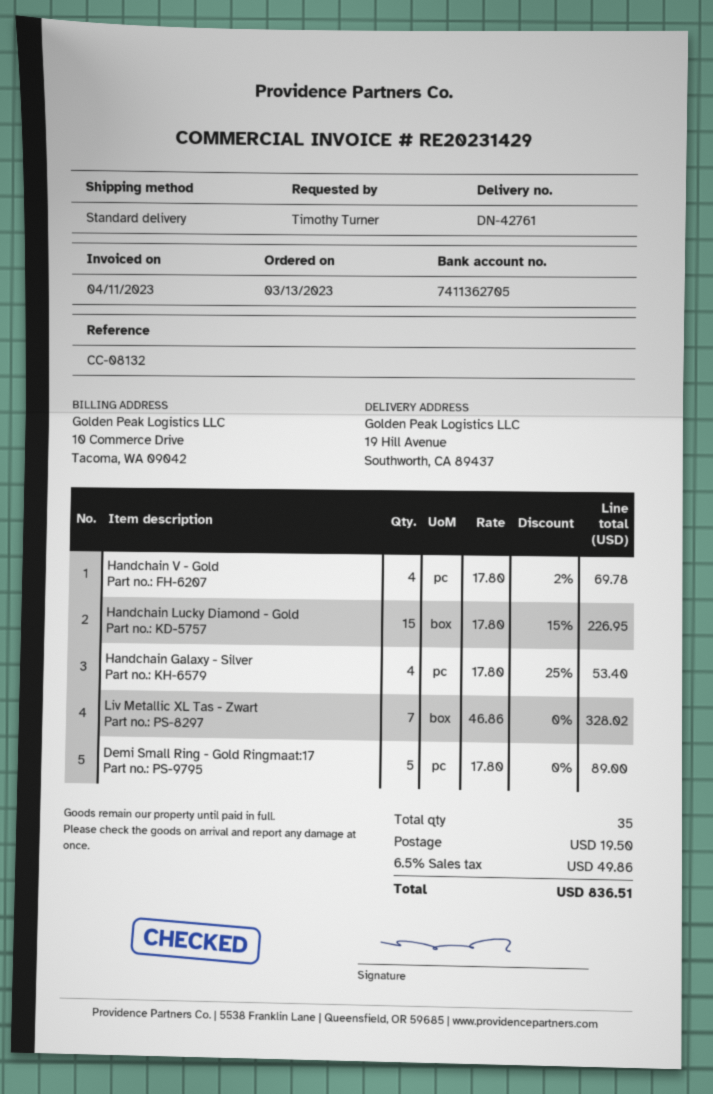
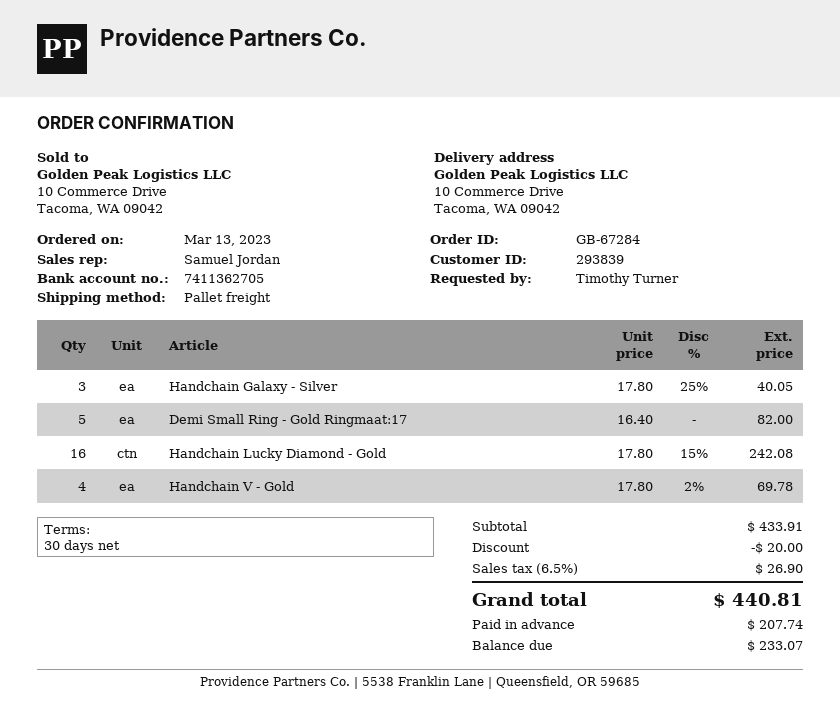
shipping method: standard -> pallet freight
ship to: 19 Hill Avenue, Southworth, CA 89437 -> 10 Commerce Drive, Tacoma, WA 09042
Handchain Lucky Diamond - Gold: 15 x 17.80 - 15% = 226.95 -> 16 x 17.80 - 15% = 242.08
Handchain Galaxy - Silver: 4 x 17.80 - 25% = 53.40 -> 3 x 17.80 - 25% = 40.05
Liv Metallic XL Tas - Zwart: 7 x 46.86 = 328.02 -> none
Demi Small Ring - Gold Ringmaat:17: 5 x 17.80 = 89.00 -> 5 x 16.40 = 82.00
discount: none -> 20.00
shipping: 19.50 -> none
tax: 6.5% = 49.86 -> 6.5% = 26.90
total: 836.51 -> 440.81

